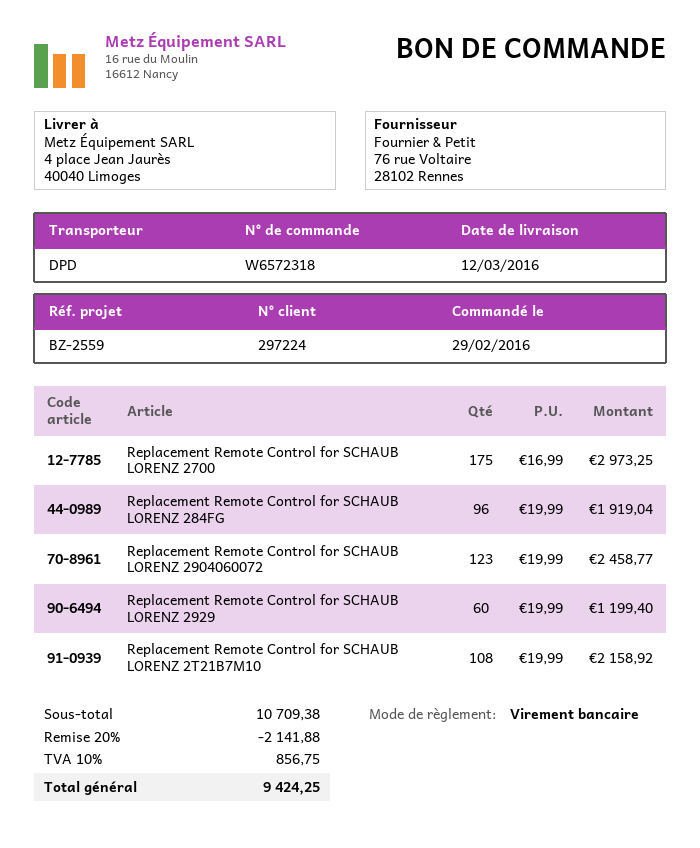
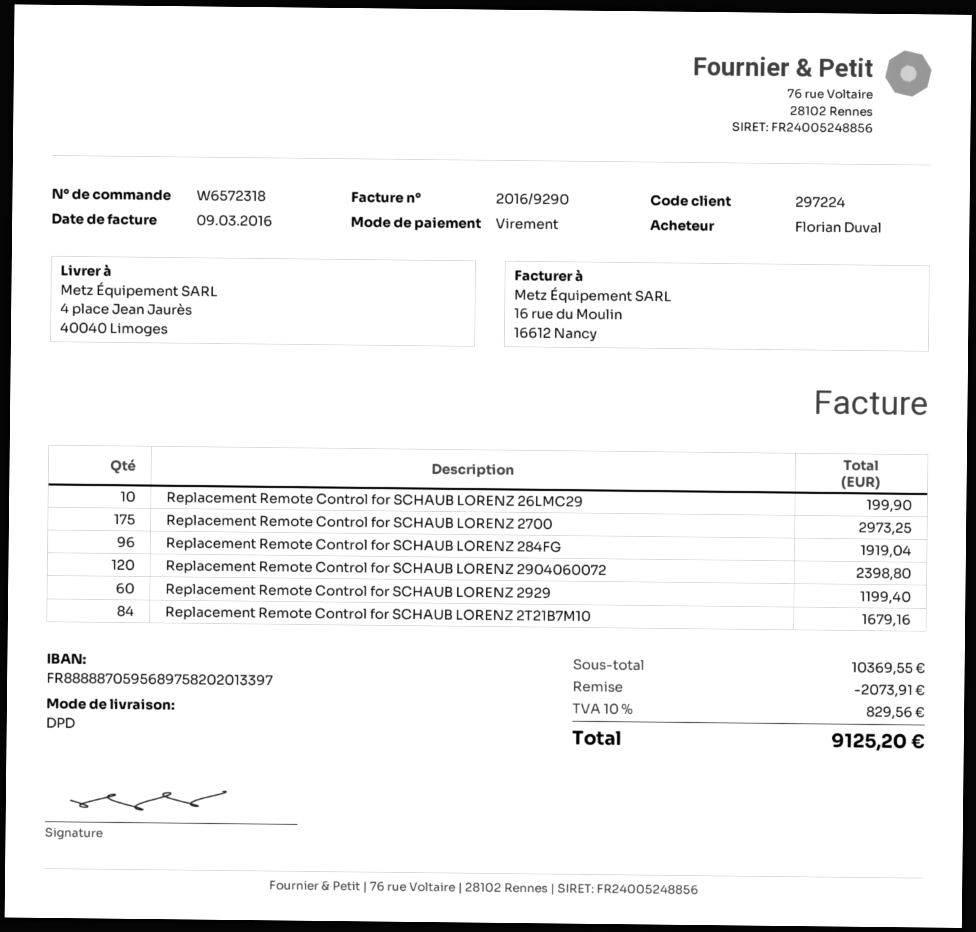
Replacement Remote Control for SCHAUB LORENZ 2904060072: 123 for 2458.77 -> 120 for 2398.80
Replacement Remote Control for SCHAUB LORENZ 2T21B7M10: 108 for 2158.92 -> 84 for 1679.16
Replacement Remote Control for SCHAUB LORENZ 26LMC29: none -> 10 for 199.90
subtotal: 10709.38 -> 10369.55
discount: 2141.88 -> 2073.91
tax: 10% = 856.75 -> 10% = 829.56
total: 9424.25 -> 9125.20

